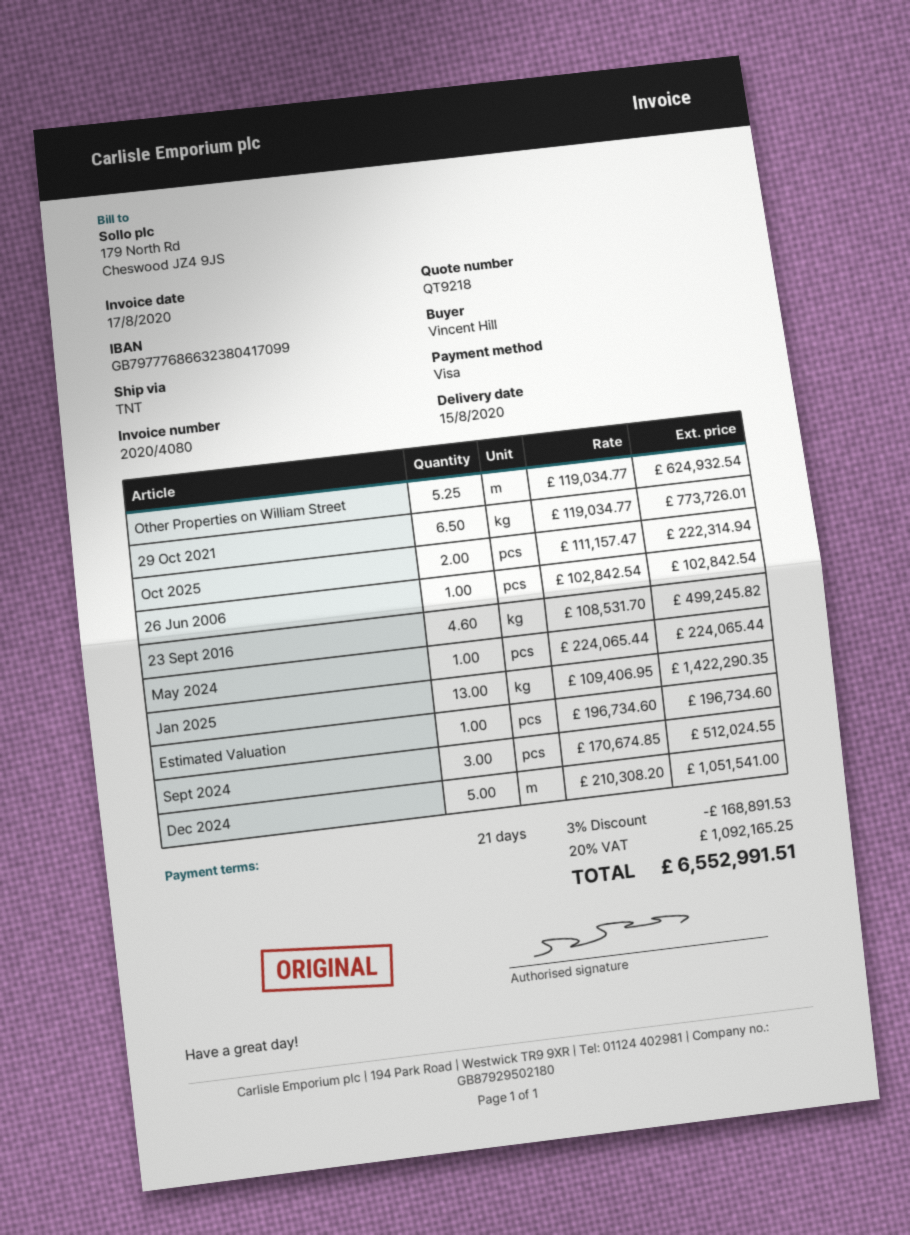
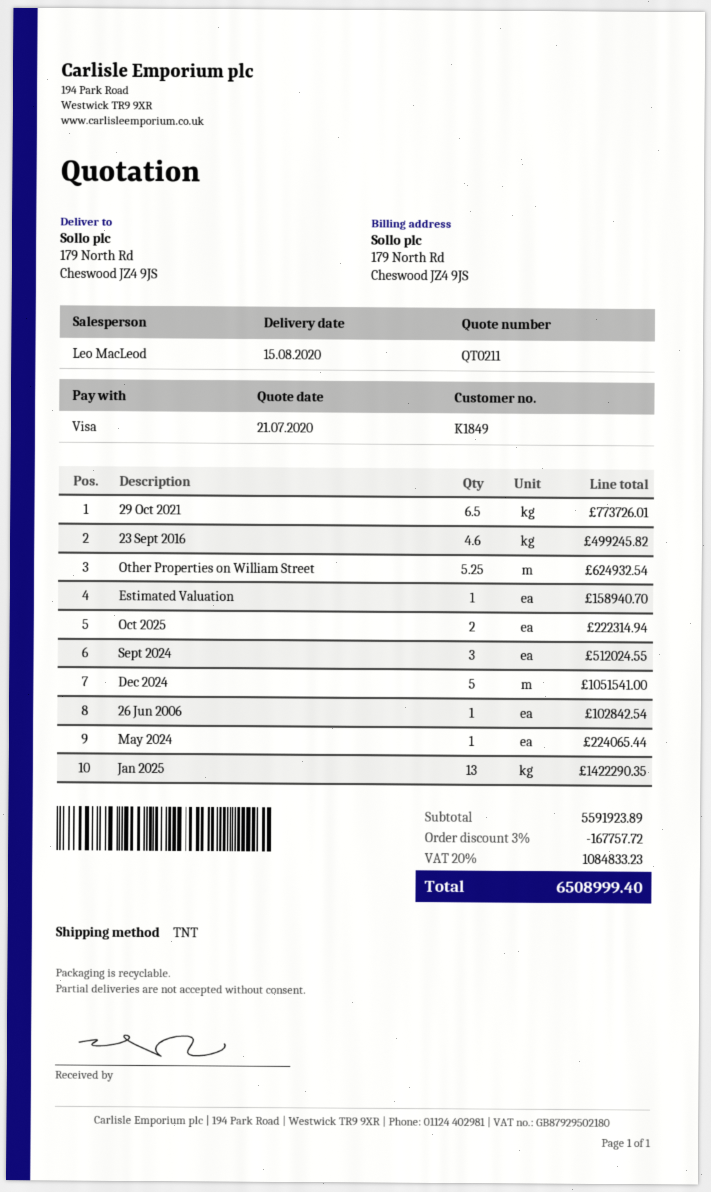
quote number: QT9218 -> QT0211
Estimated Valuation: 1 for 196734.60 -> 1 for 158940.70
discount: 3% = 168891.53 -> 3% = 167757.72
tax: 20% = 1092165.25 -> 20% = 1084833.23
total: 6552991.51 -> 6508999.40

